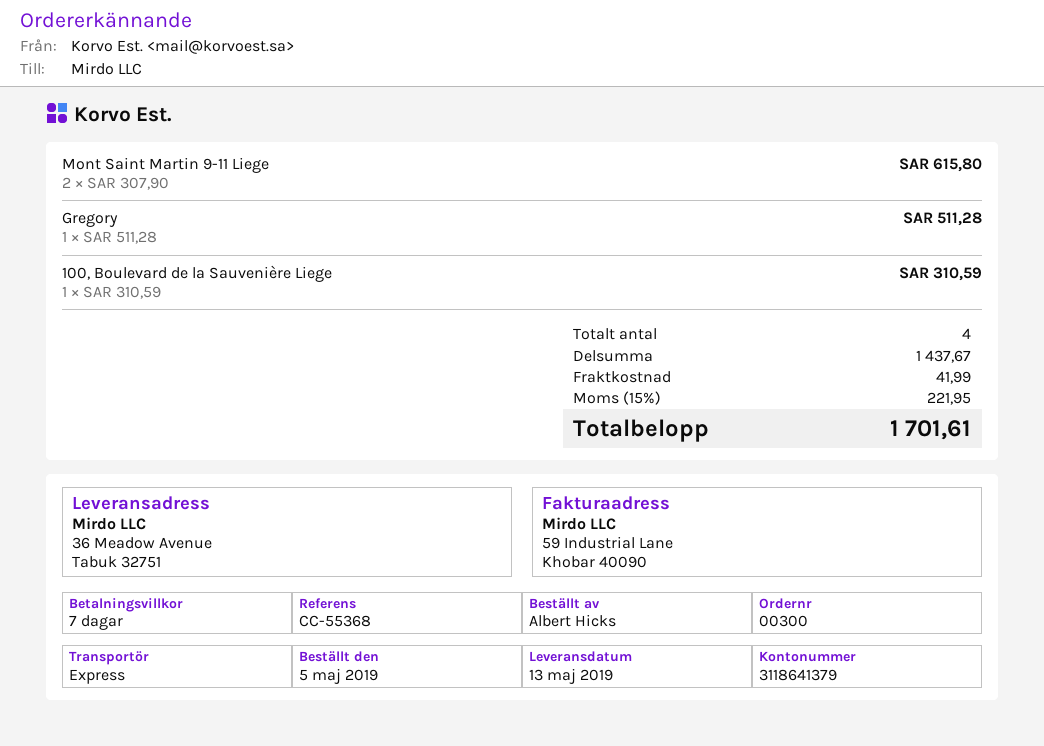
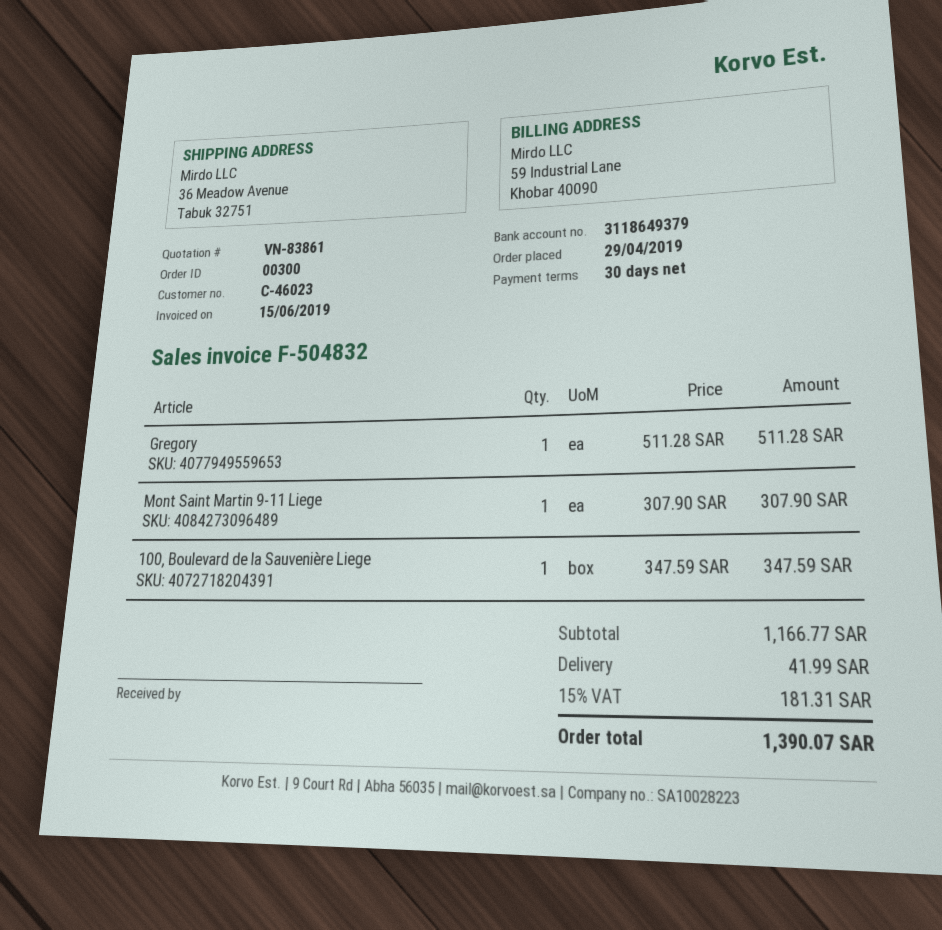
order date: 2019-05-05 -> 2019-04-29
payment terms: 7 days -> 30 days
bank account: 3118641379 -> 3118649379
Mont Saint Martin 9-11 Liege: 2 x 307.90 = 615.80 -> 1 x 307.90 = 307.90
100, Boulevard de la Sauvenière Liege: 1 x 310.59 = 310.59 -> 1 x 347.59 = 347.59
subtotal: 1437.67 -> 1166.77
tax: 15% = 221.95 -> 15% = 181.31
total: 1701.61 -> 1390.07

